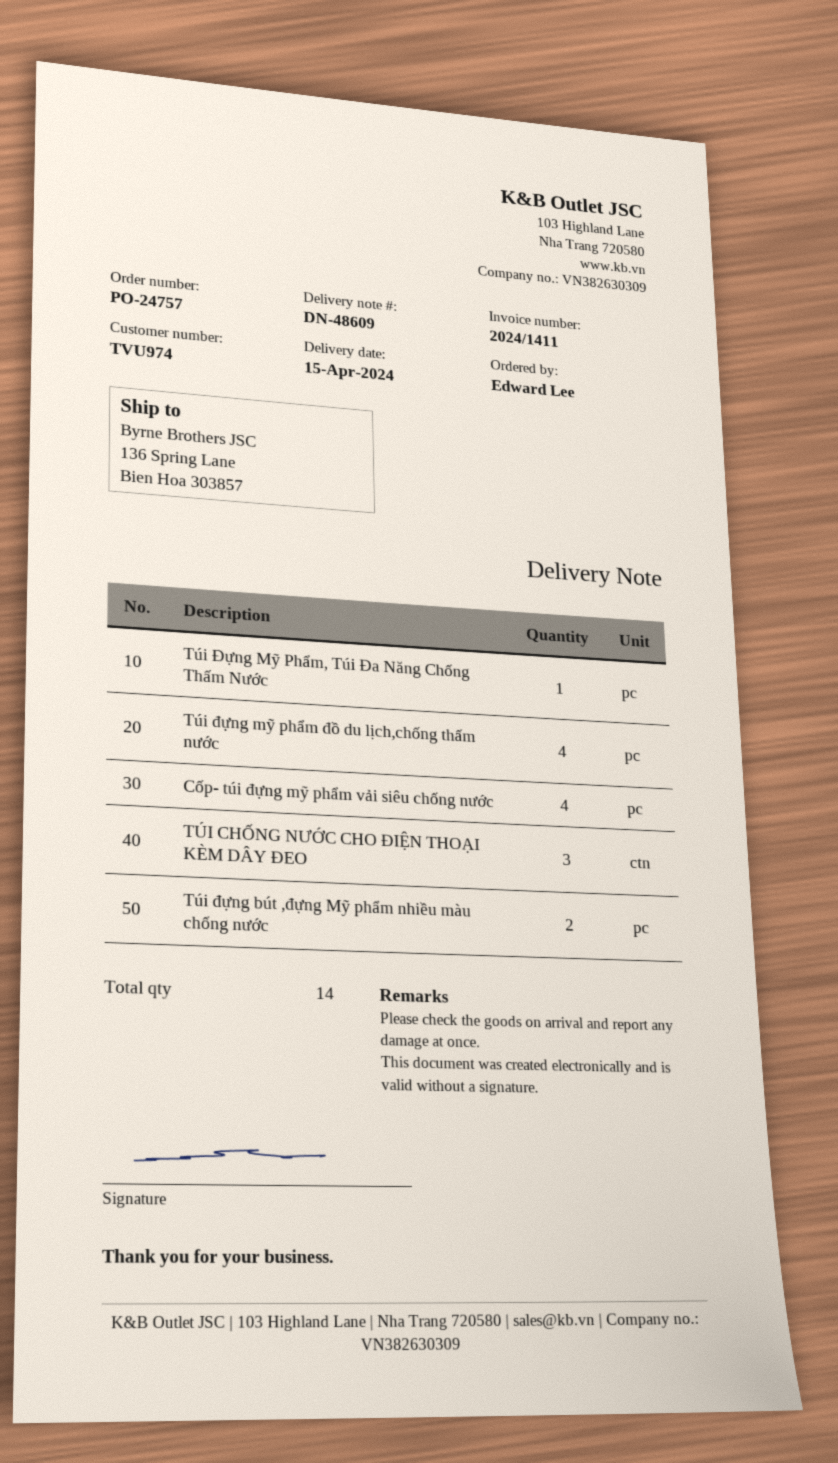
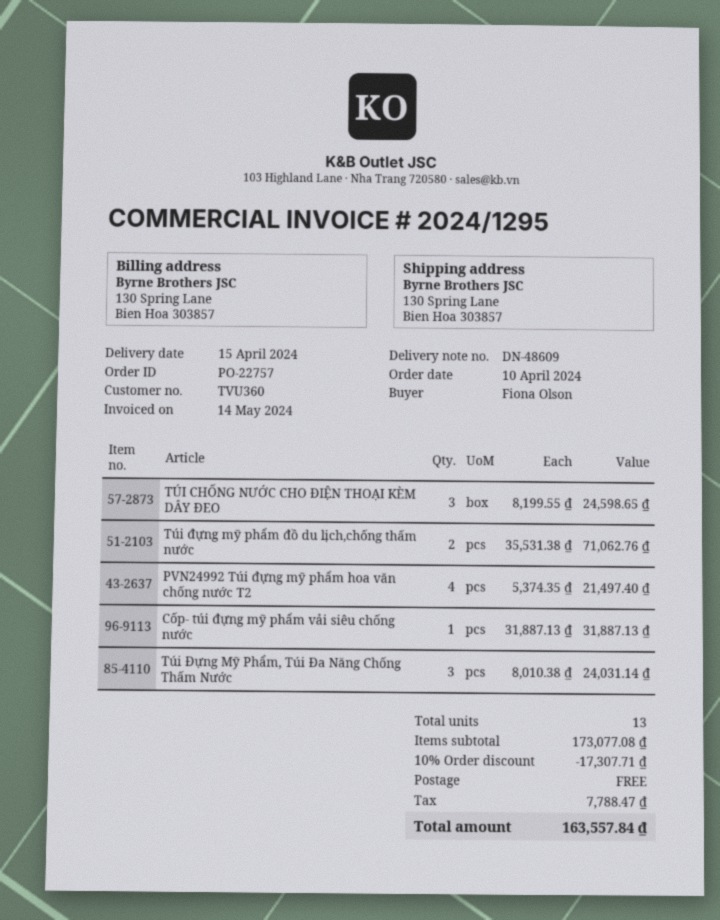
order number: PO-24757 -> PO-22757
invoice number: 2024/1411 -> 2024/1295
customer number: TVU974 -> TVU360
ordered by: Edward Lee -> Fiona Olson
ship to: 136 Spring Lane, Bien Hoa 303857 -> 130 Spring Lane, Bien Hoa 303857
Túi Đựng Mỹ Phẩm, Túi Đa Năng Chống Thấm Nước: 1 -> 3
Túi đựng mỹ phẩm đồ du lịch,chống thấm nước: 4 -> 2
Cốp- túi đựng mỹ phẩm vải siêu chống nước: 4 -> 1
Túi đựng bút ,đựng Mỹ phẩm nhiều màu chống nước: 2 -> none
PVN24992 Túi đựng mỹ phẩm hoa văn chống nước T2: none -> 4
total quantity: 14 -> 13

